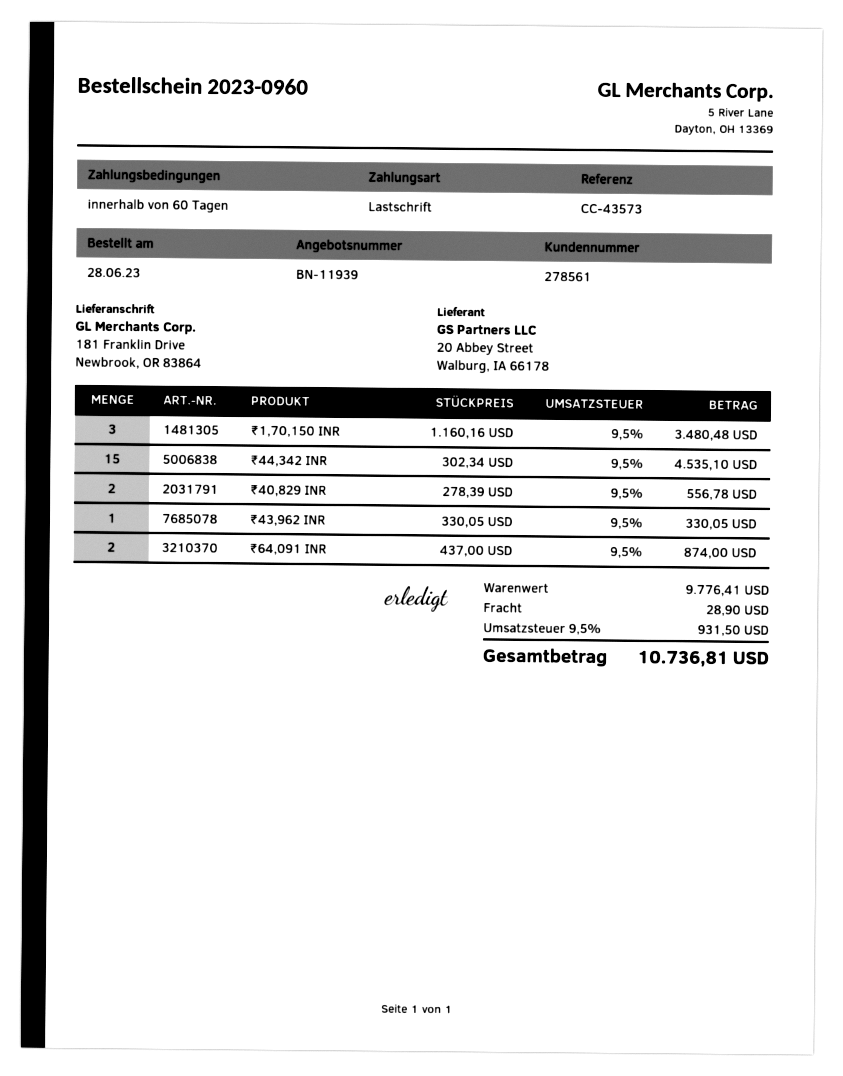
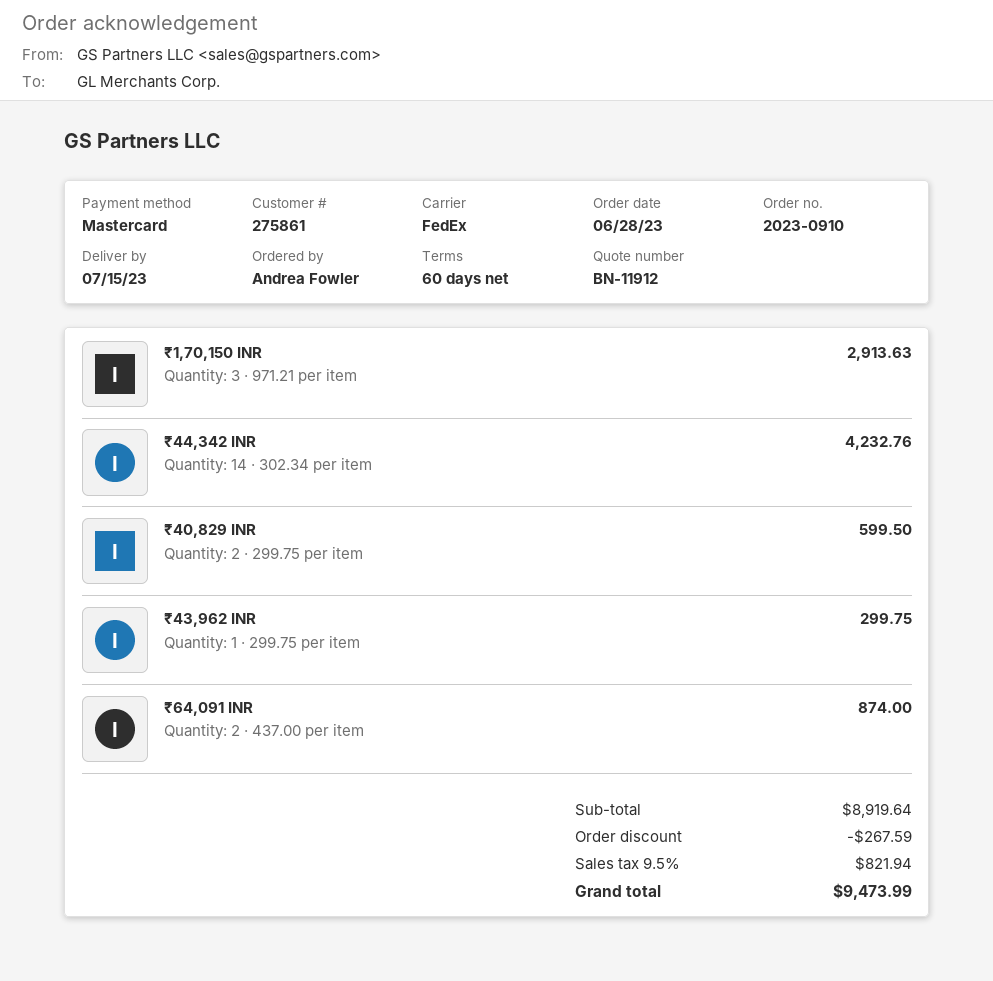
quote number: BN-11939 -> BN-11912
order number: 2023-0960 -> 2023-0910
customer number: 278561 -> 275861
payment method: direct debit -> Mastercard
₹1,70,150 INR: 3 x 1160.16 = 3480.48 -> 3 x 971.21 = 2913.63
₹44,342 INR: 15 x 302.34 = 4535.10 -> 14 x 302.34 = 4232.76
₹40,829 INR: 2 x 278.39 = 556.78 -> 2 x 299.75 = 599.50
₹43,962 INR: 1 x 330.05 = 330.05 -> 1 x 299.75 = 299.75
subtotal: 9776.41 -> 8919.64
discount: none -> 267.59
shipping: 28.90 -> none
tax: 9.5% = 931.50 -> 9.5% = 821.94
total: 10736.81 -> 9473.99

